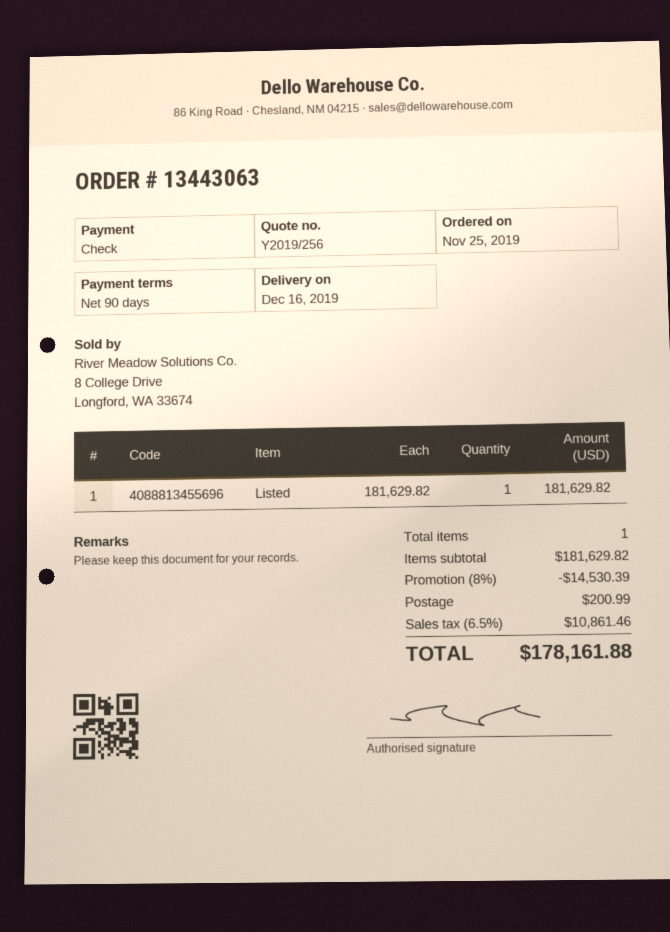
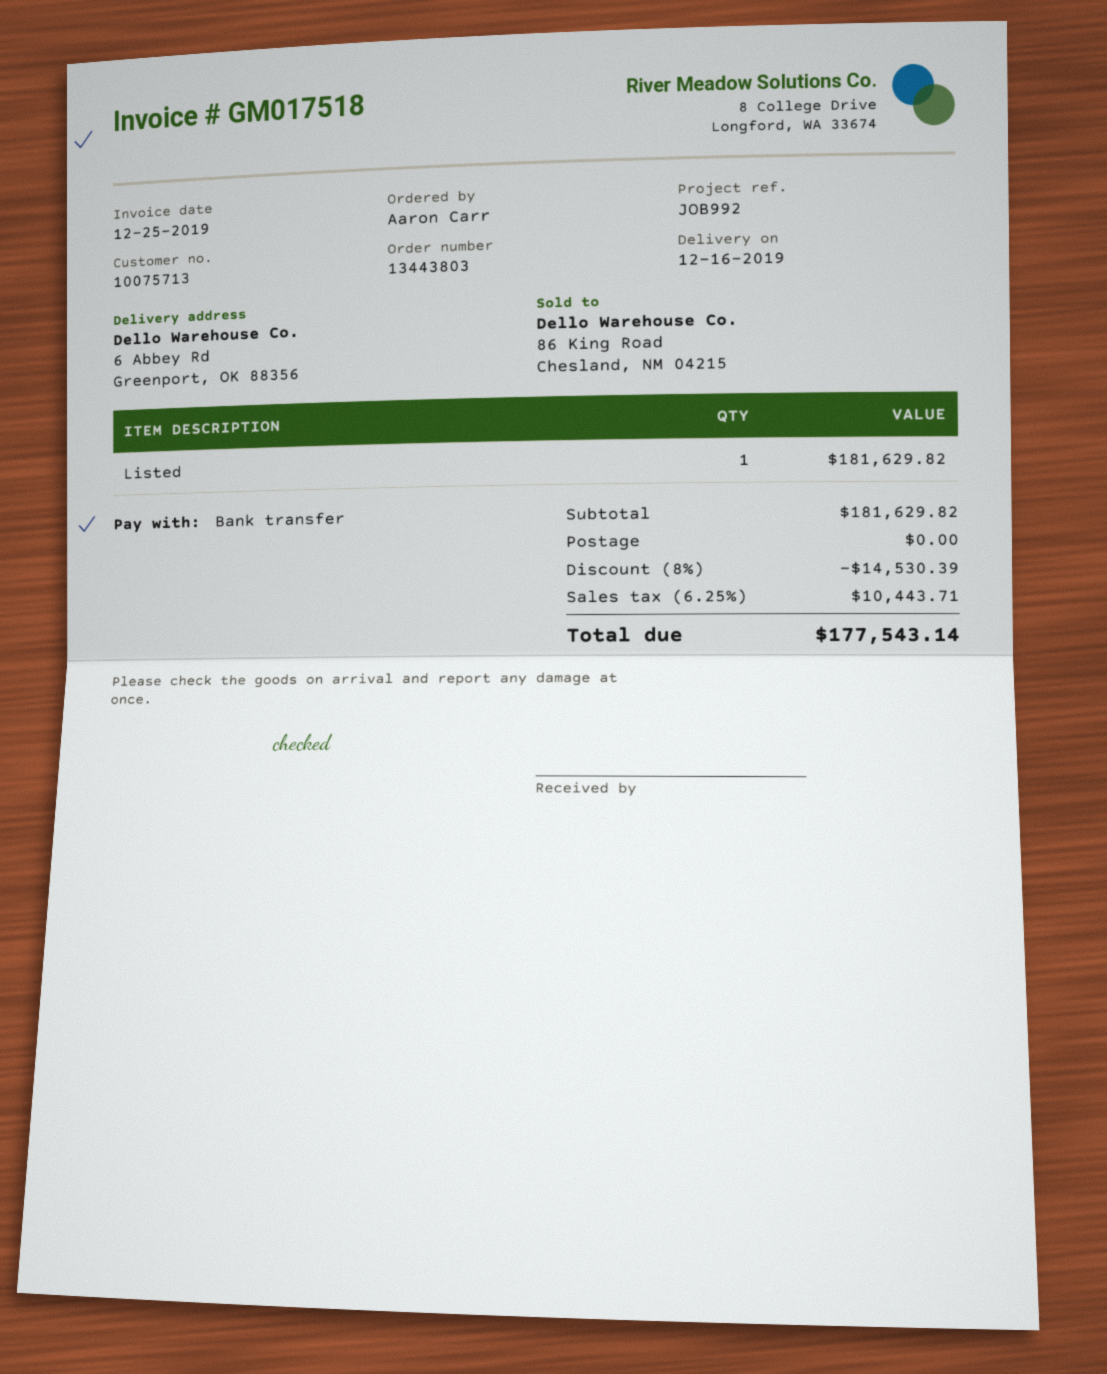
order number: 13443063 -> 13443803
payment method: cheque -> bank transfer
shipping: 200.99 -> 0.00
tax: 6.5% = 10861.46 -> 6.25% = 10443.71
total: 178161.88 -> 177543.14

